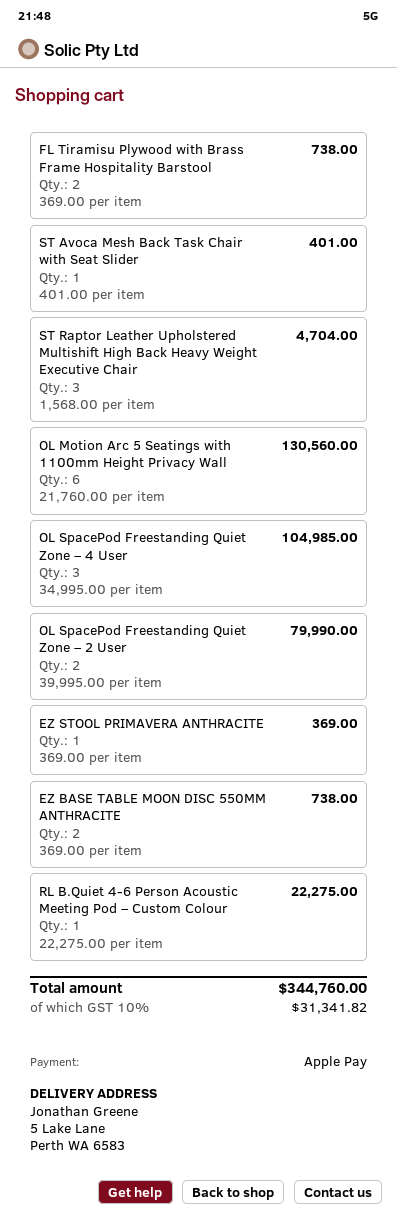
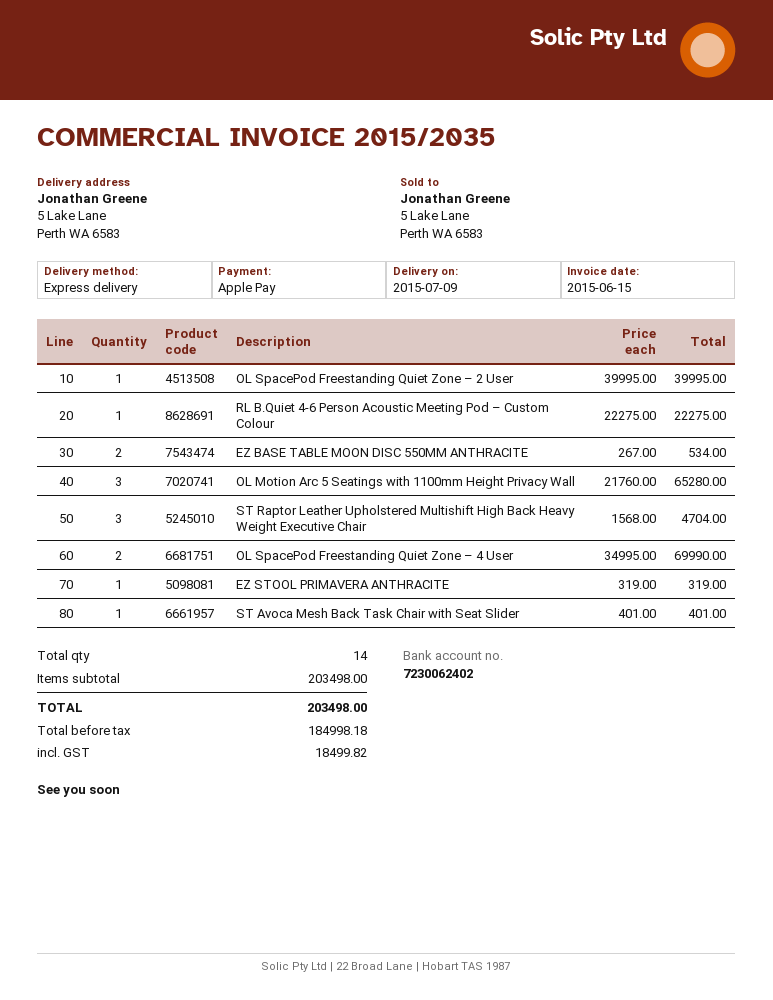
FL Tiramisu Plywood with Brass Frame Hospitality Barstool: 2 x 369.00 = 738.00 -> none
OL Motion Arc 5 Seatings with 1100mm Height Privacy Wall: 6 x 21760.00 = 130560.00 -> 3 x 21760.00 = 65280.00
OL SpacePod Freestanding Quiet Zone – 4 User: 3 x 34995.00 = 104985.00 -> 2 x 34995.00 = 69990.00
OL SpacePod Freestanding Quiet Zone – 2 User: 2 x 39995.00 = 79990.00 -> 1 x 39995.00 = 39995.00
EZ STOOL PRIMAVERA ANTHRACITE: 1 x 369.00 = 369.00 -> 1 x 319.00 = 319.00
EZ BASE TABLE MOON DISC 550MM ANTHRACITE: 2 x 369.00 = 738.00 -> 2 x 267.00 = 534.00
tax: 31341.82 -> 18499.82
total: 344760.00 -> 203498.00

